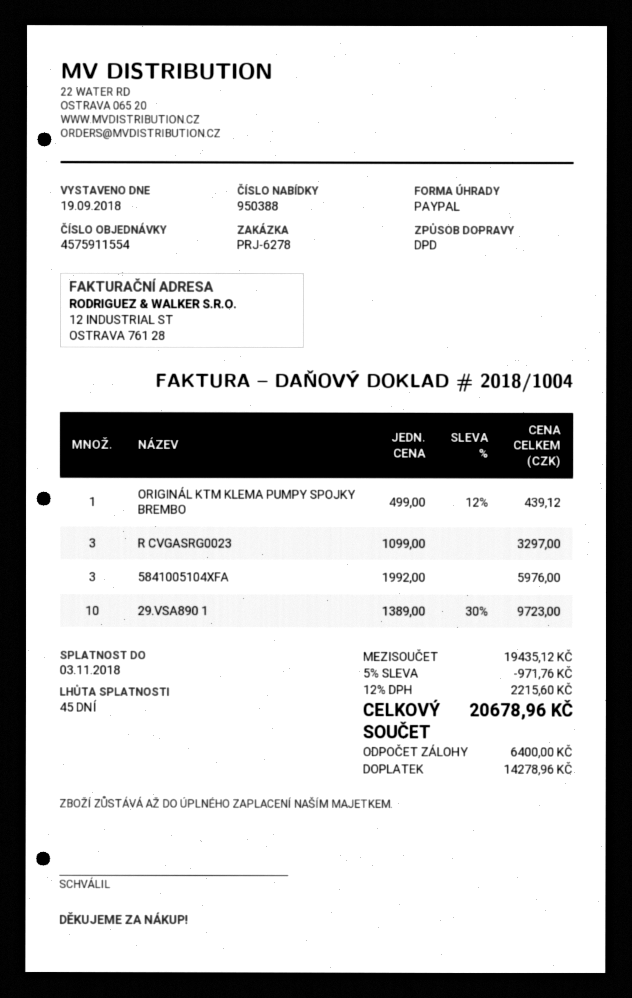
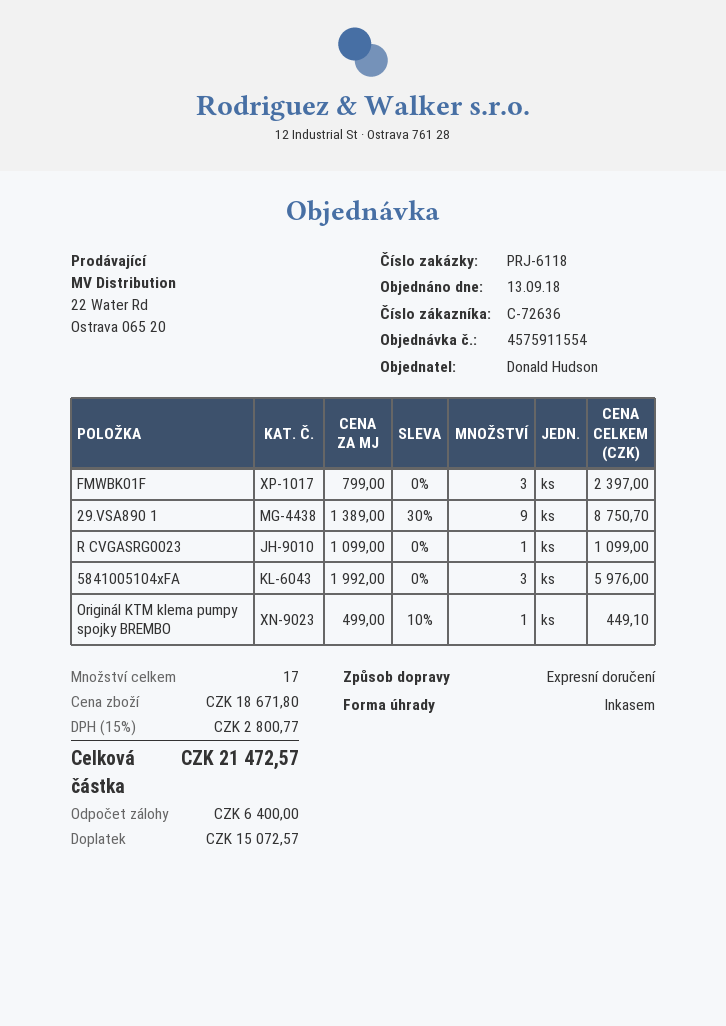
reference: PRJ-6278 -> PRJ-6118
payment method: PayPal -> direct debit
shipping method: DPD -> express
ORIGINÁL KTM KLEMA PUMPY SPOJKY BREMBO: 1 x 499.00 - 12% = 439.12 -> 1 x 499.00 - 10% = 449.10
R CVGASRG0023: 3 x 1099.00 = 3297.00 -> 1 x 1099.00 = 1099.00
29.VSA890 1: 10 x 1389.00 - 30% = 9723.00 -> 9 x 1389.00 - 30% = 8750.70
FMWBK01F: none -> 3 x 799.00 = 2397.00
subtotal: 19435.12 -> 18671.80
discount: 5% = 971.76 -> none
tax: 12% = 2215.60 -> 15% = 2800.77
total: 20678.96 -> 21472.57
balance: 14278.96 -> 15072.57

